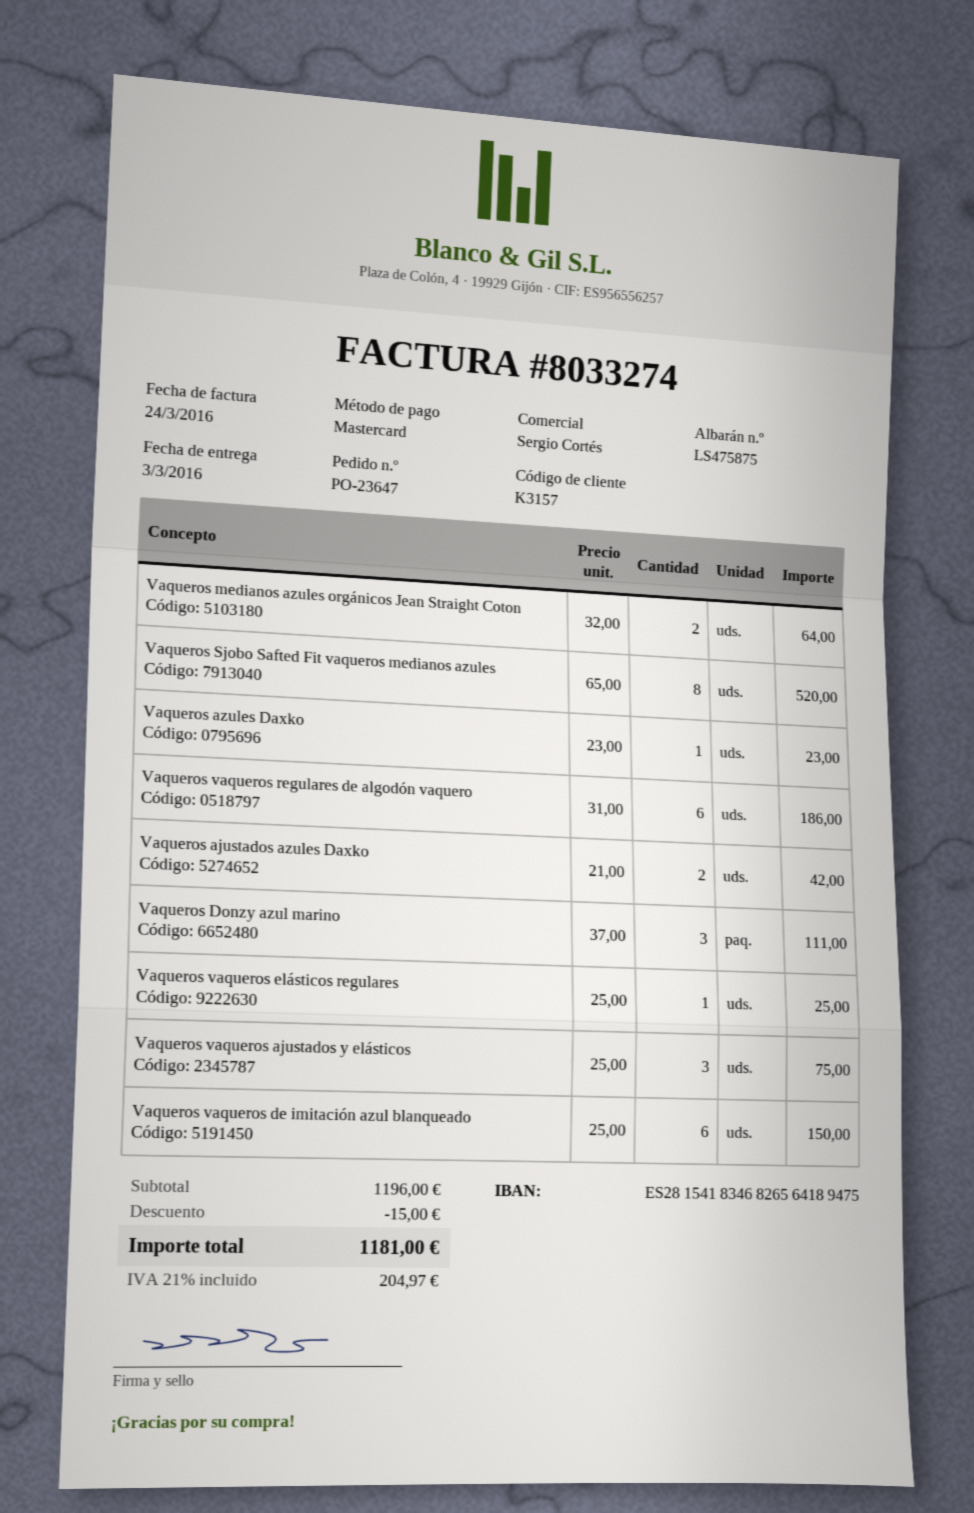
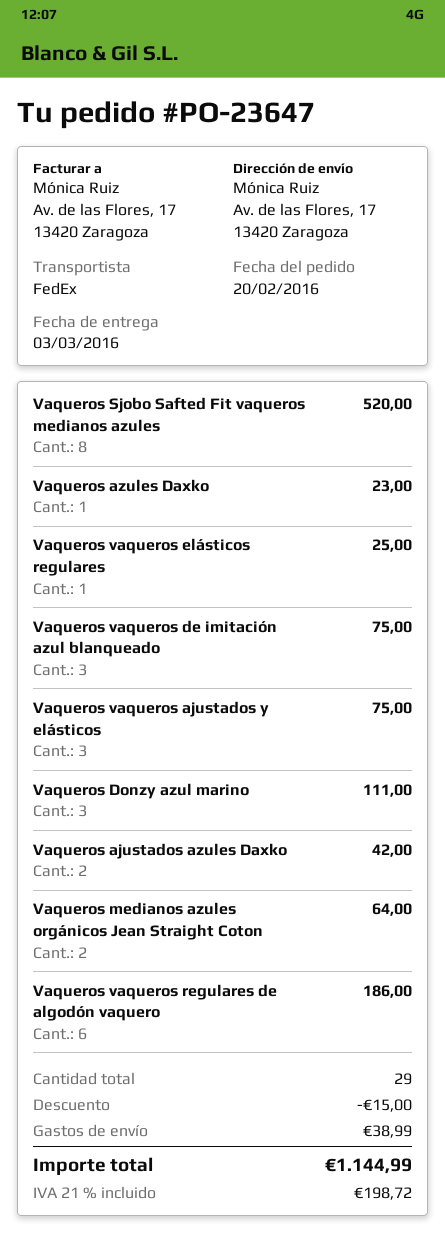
Vaqueros vaqueros de imitación azul blanqueado: 6 for 150.00 -> 3 for 75.00
shipping: none -> 38.99
tax: 21% = 204.97 -> 21% = 198.72
total: 1181.00 -> 1144.99

